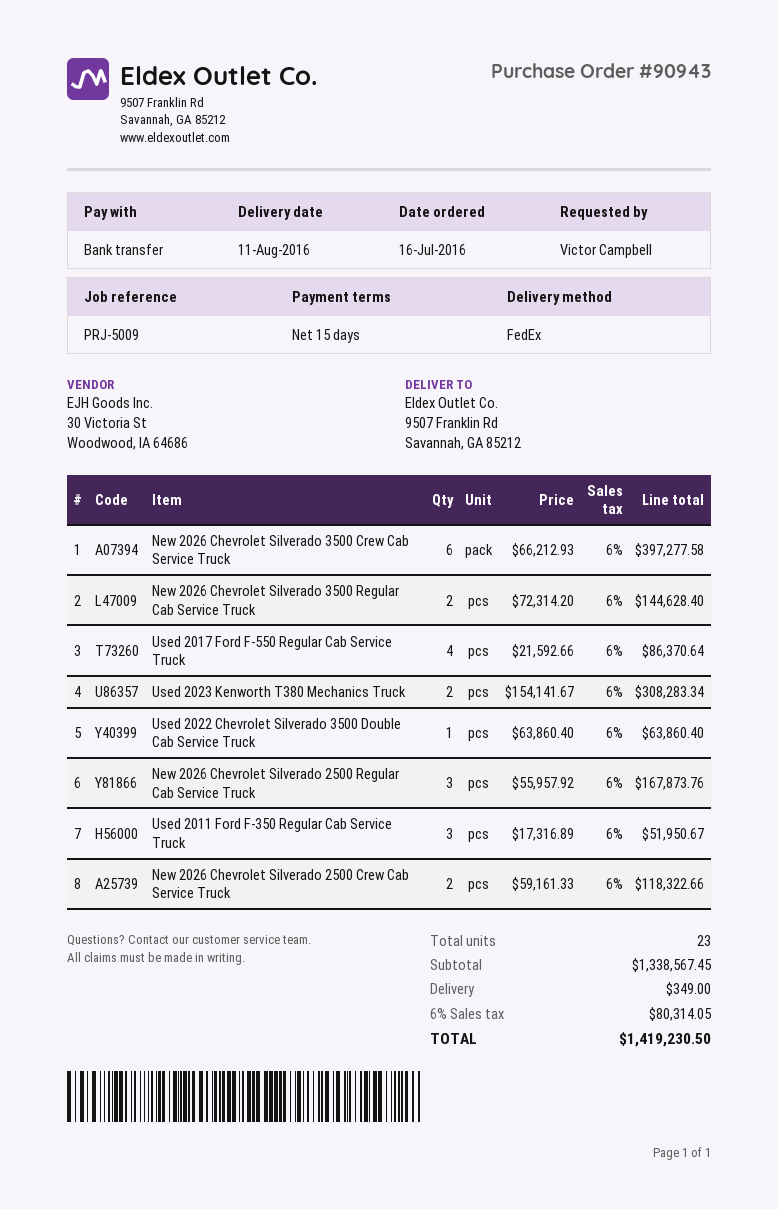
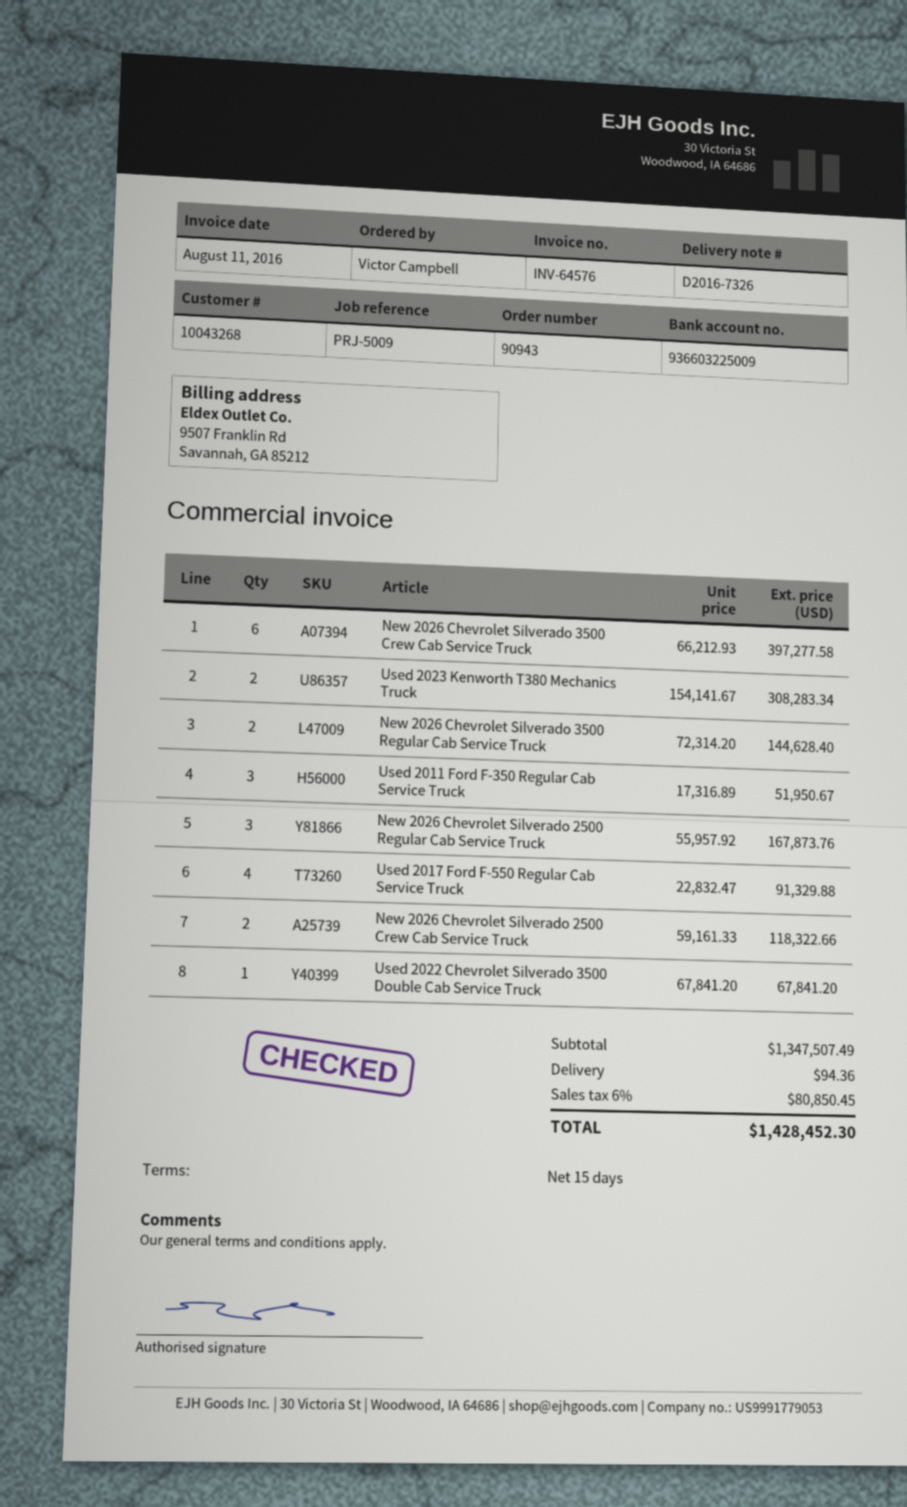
Used 2017 Ford F-550 Regular Cab Service Truck: 4 x 21592.66 = 86370.64 -> 4 x 22832.47 = 91329.88
Used 2022 Chevrolet Silverado 3500 Double Cab Service Truck: 1 x 63860.40 = 63860.40 -> 1 x 67841.20 = 67841.20
subtotal: 1338567.45 -> 1347507.49
shipping: 349.00 -> 94.36
tax: 6% = 80314.05 -> 6% = 80850.45
total: 1419230.50 -> 1428452.30

